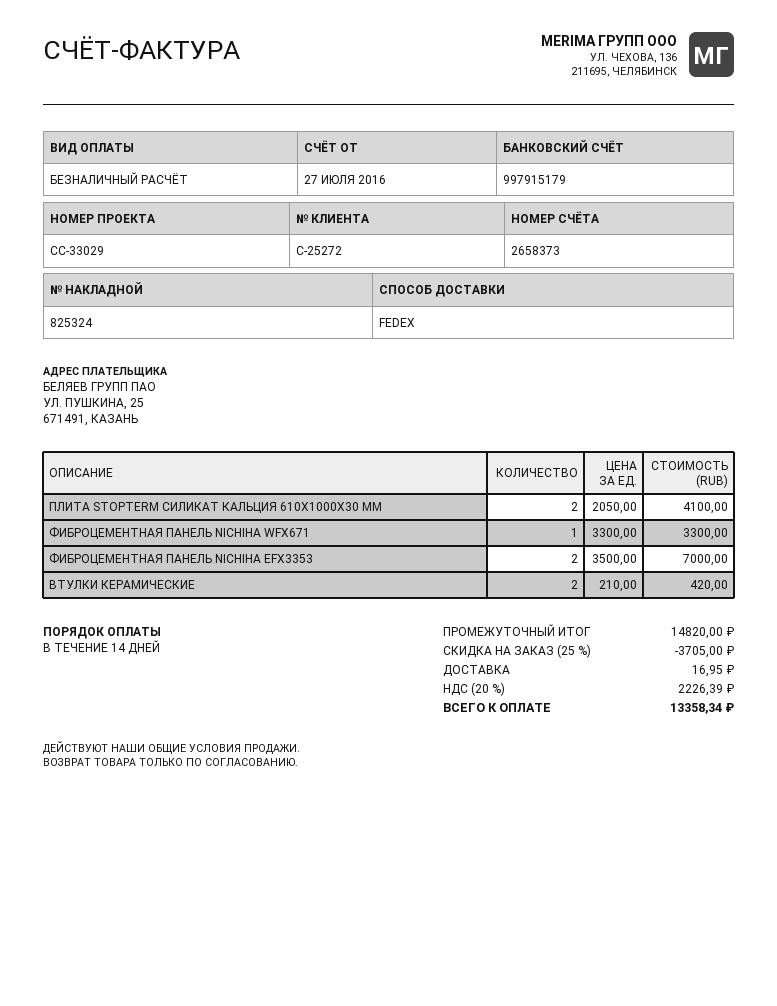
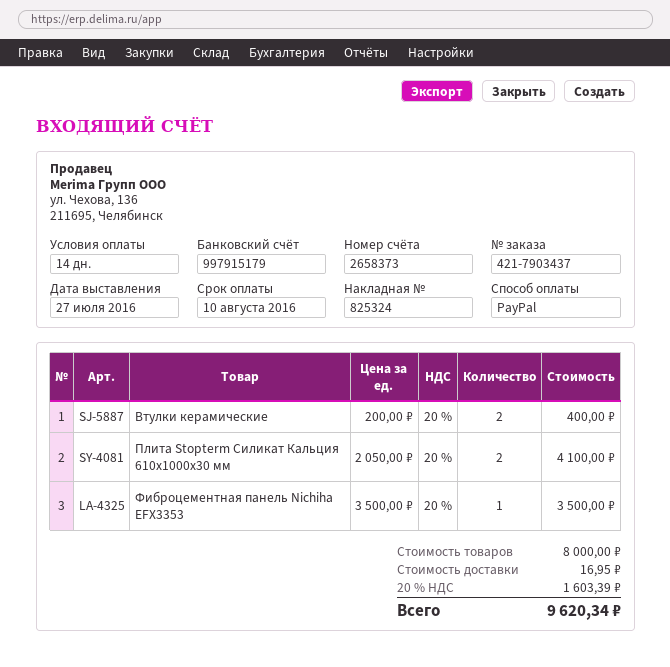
payment method: bank transfer -> PayPal
ФИБРОЦЕМЕНТНАЯ ПАНЕЛЬ NICHIHA WFX671: 1 x 3300.00 = 3300.00 -> none
ФИБРОЦЕМЕНТНАЯ ПАНЕЛЬ NICHIHA EFX3353: 2 x 3500.00 = 7000.00 -> 1 x 3500.00 = 3500.00
ВТУЛКИ КЕРАМИЧЕСКИЕ: 2 x 210.00 = 420.00 -> 2 x 200.00 = 400.00
subtotal: 14820.00 -> 8000.00
discount: 25% = 3705.00 -> none
tax: 20% = 2226.39 -> 20% = 1603.39
total: 13358.34 -> 9620.34

